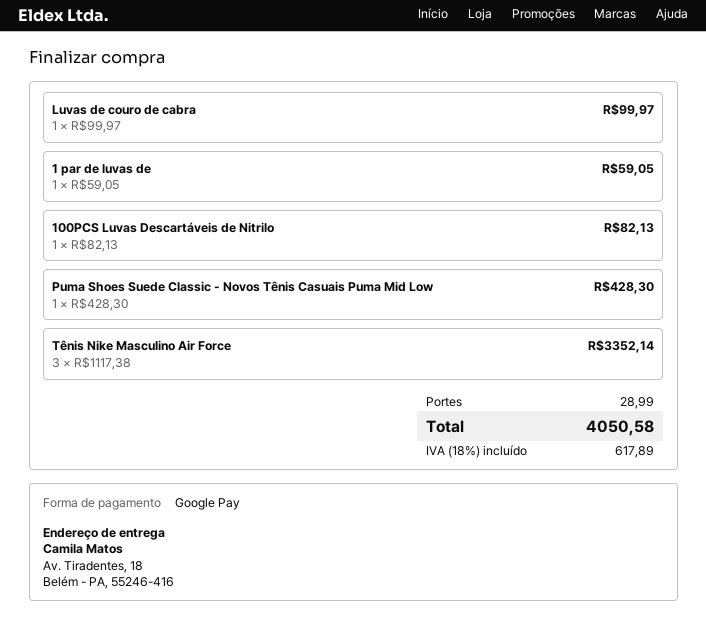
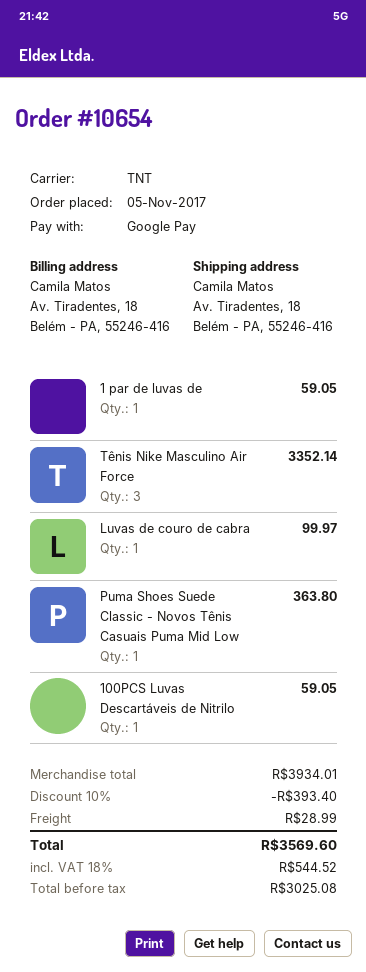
100PCS Luvas Descartáveis de Nitrilo: 1 for 82.13 -> 1 for 59.05
Puma Shoes Suede Classic - Novos Tênis Casuais Puma Mid Low: 1 for 428.30 -> 1 for 363.80
discount: none -> 10% = 393.40
tax: 18% = 617.89 -> 18% = 544.52
total: 4050.58 -> 3569.60

